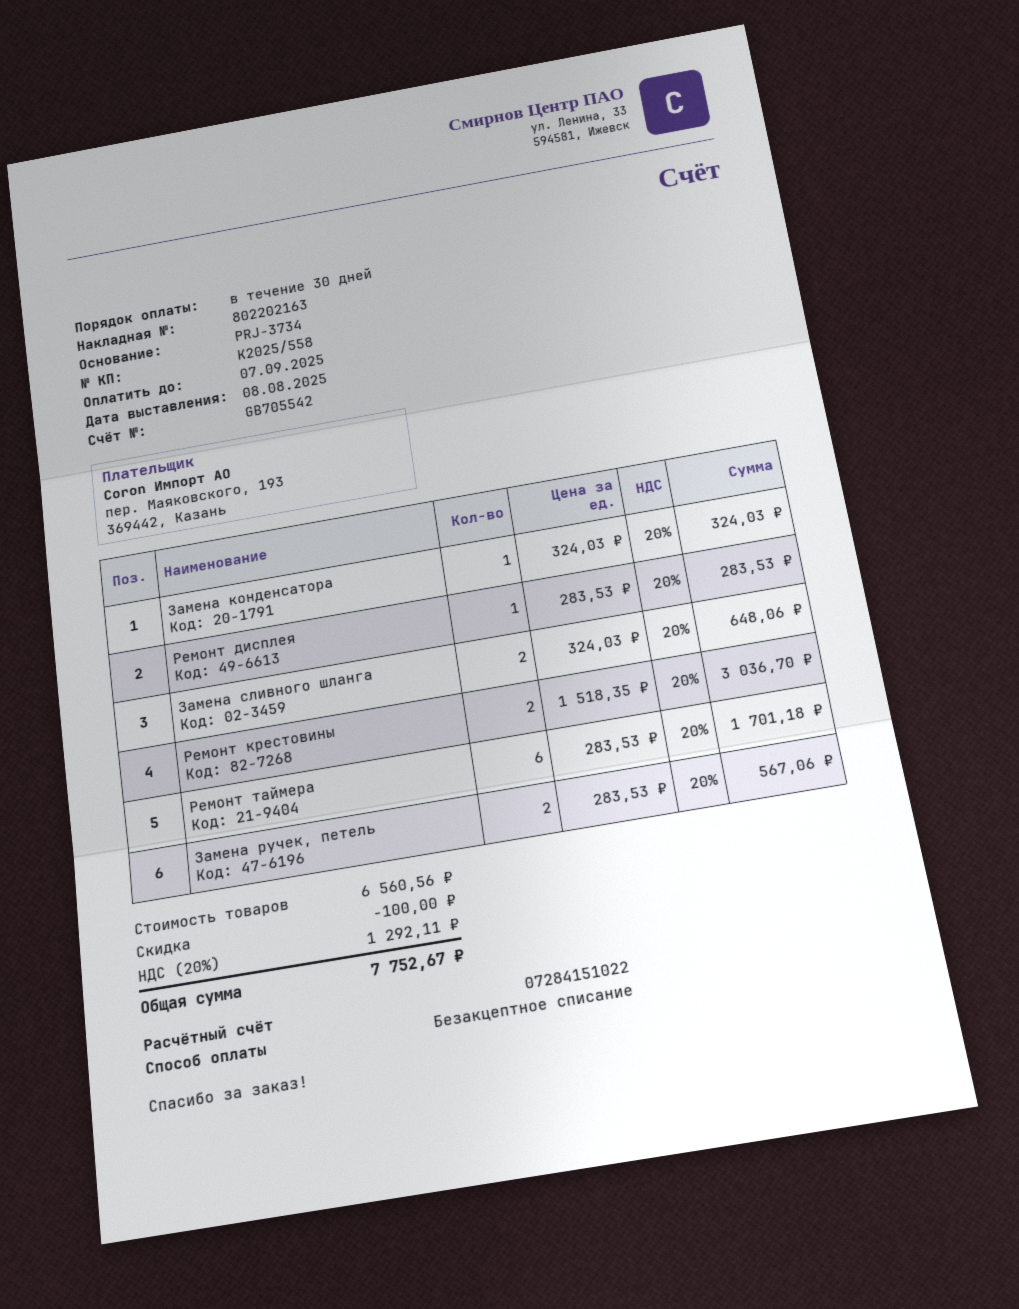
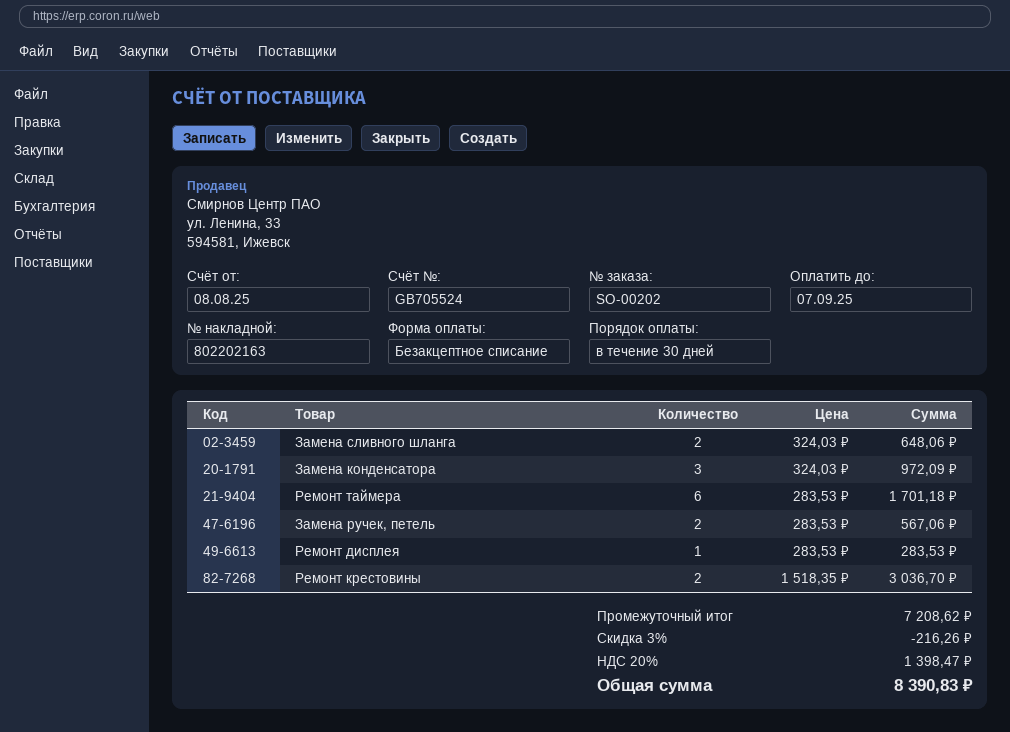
invoice number: GB705542 -> GB705524
Замена конденсатора: 1 x 324.03 = 324.03 -> 3 x 324.03 = 972.09
subtotal: 6560.56 -> 7208.62
discount: 100.00 -> 216.26
tax: 20% = 1292.11 -> 20% = 1398.47
total: 7752.67 -> 8390.83

